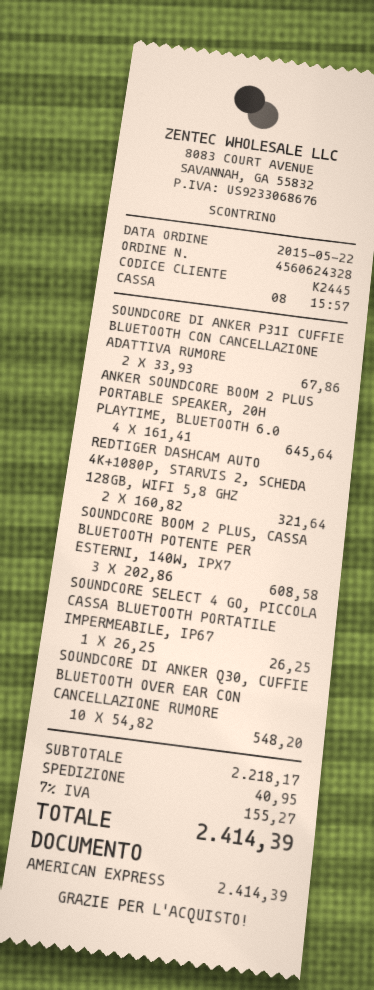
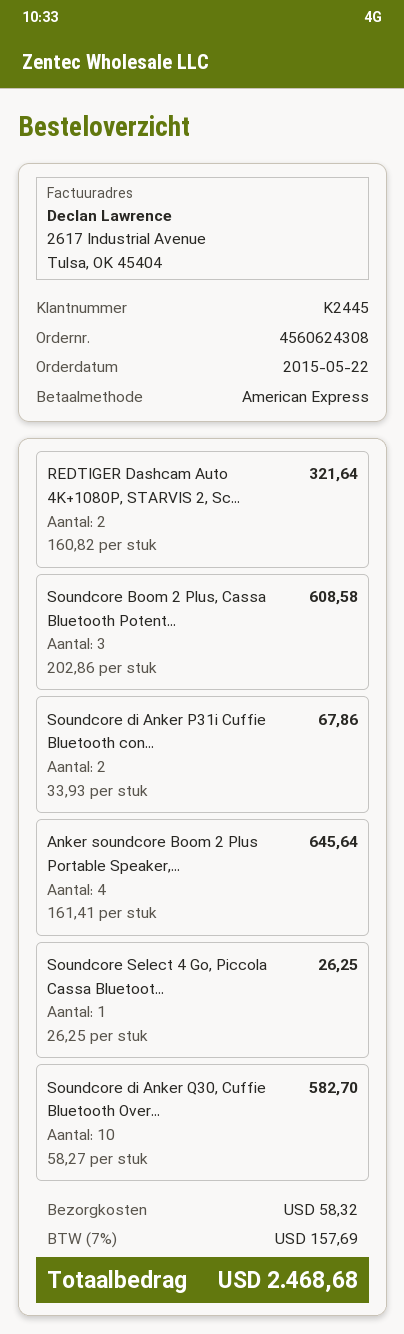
order number: 4560624328 -> 4560624308
SOUNDCORE DI ANKER Q30, CUFFIE BLUETOOTH OVER EAR CON CANCELLAZIONE RUMORE: 10 x 54.82 = 548.20 -> 10 x 58.27 = 582.70
shipping: 40.95 -> 58.32
tax: 7% = 155.27 -> 7% = 157.69
total: 2414.39 -> 2468.68

